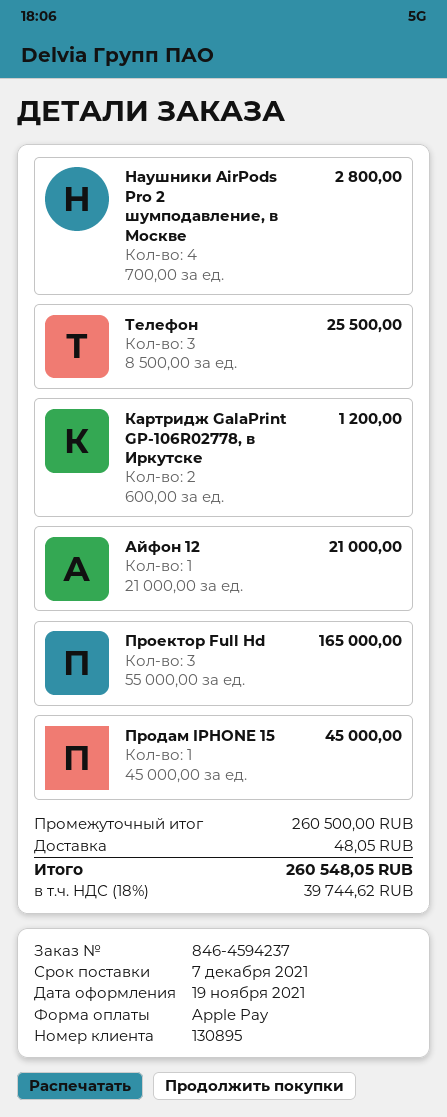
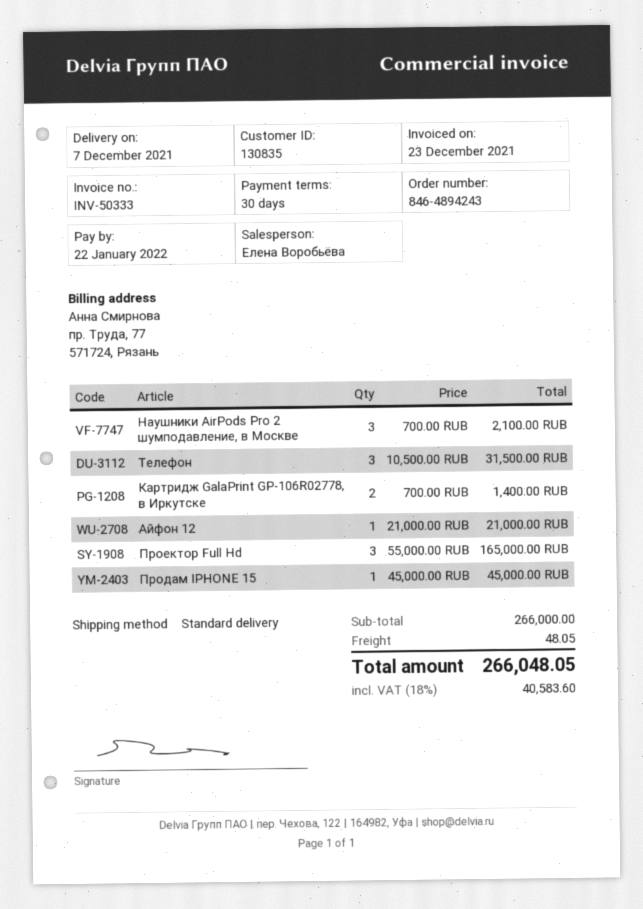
order number: 846-4594237 -> 846-4894243
customer number: 130895 -> 130835
Наушники AirPods Pro 2 шумподавление, в Москве: 4 x 700.00 = 2800.00 -> 3 x 700.00 = 2100.00
Телефон: 3 x 8500.00 = 25500.00 -> 3 x 10500.00 = 31500.00
Картридж GalaPrint GP-106R02778, в Иркутске: 2 x 600.00 = 1200.00 -> 2 x 700.00 = 1400.00
subtotal: 260500.00 -> 266000.00
tax: 18% = 39744.62 -> 18% = 40583.60
total: 260548.05 -> 266048.05

